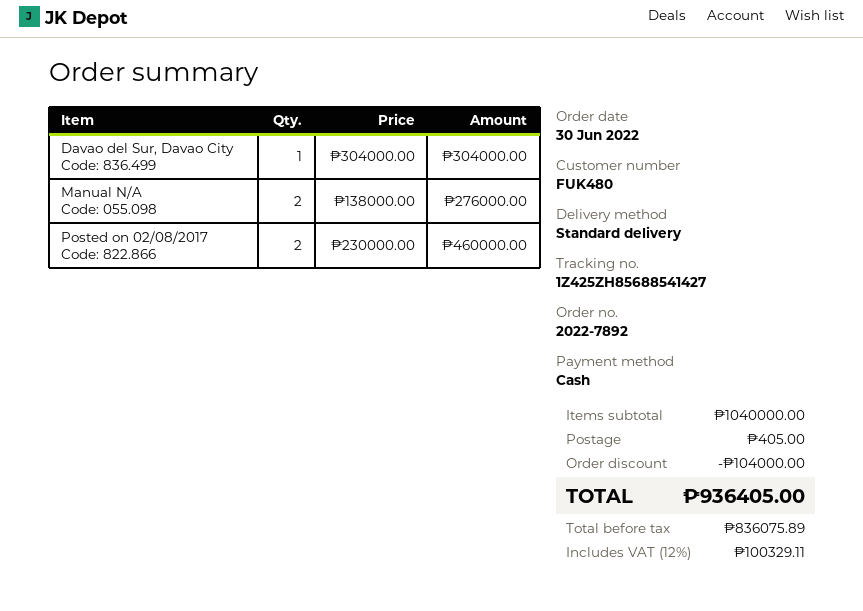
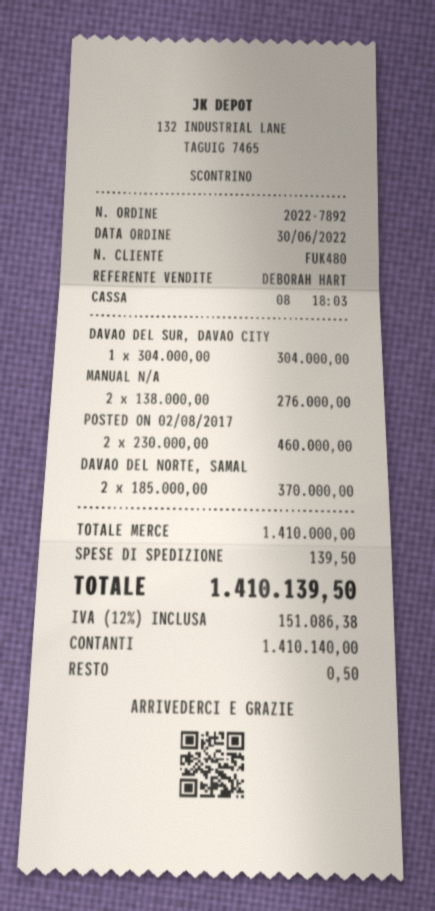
DAVAO DEL NORTE, SAMAL: none -> 2 x 185000.00 = 370000.00
subtotal: 1040000.00 -> 1410000.00
discount: 104000.00 -> none
shipping: 405.00 -> 139.50
tax: 12% = 100329.11 -> 12% = 151086.38
total: 936405.00 -> 1410139.50

